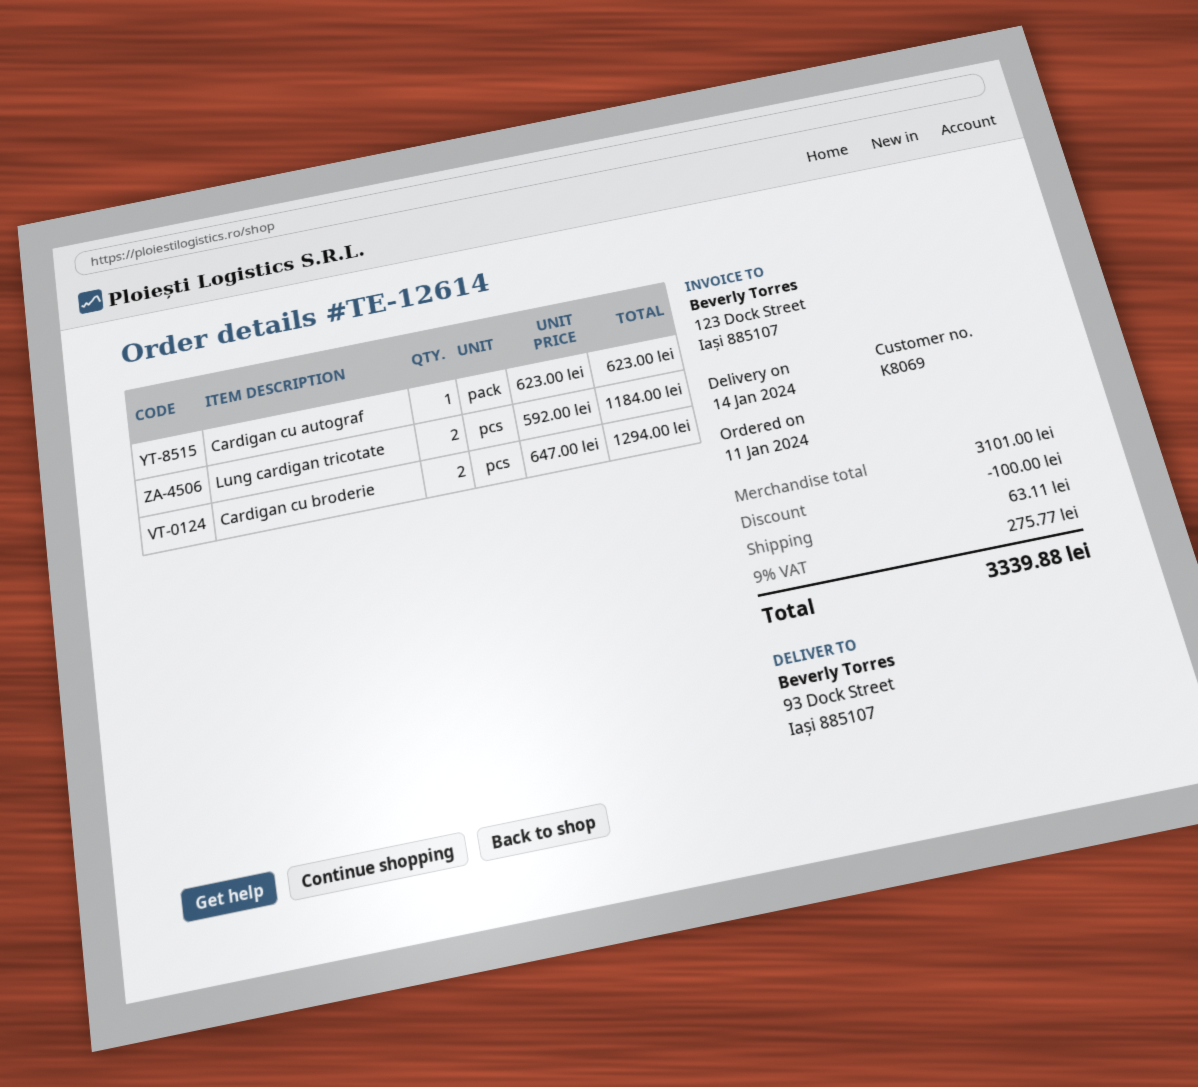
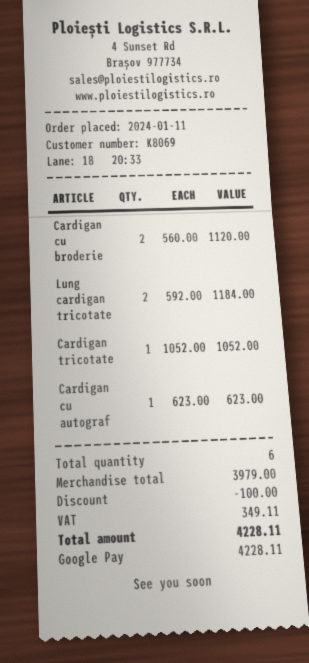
Cardigan cu broderie: 2 x 647.00 = 1294.00 -> 2 x 560.00 = 1120.00
Cardigan tricotate: none -> 1 x 1052.00 = 1052.00
subtotal: 3101.00 -> 3979.00
shipping: 63.11 -> none
tax: 275.77 -> 349.11
total: 3339.88 -> 4228.11

